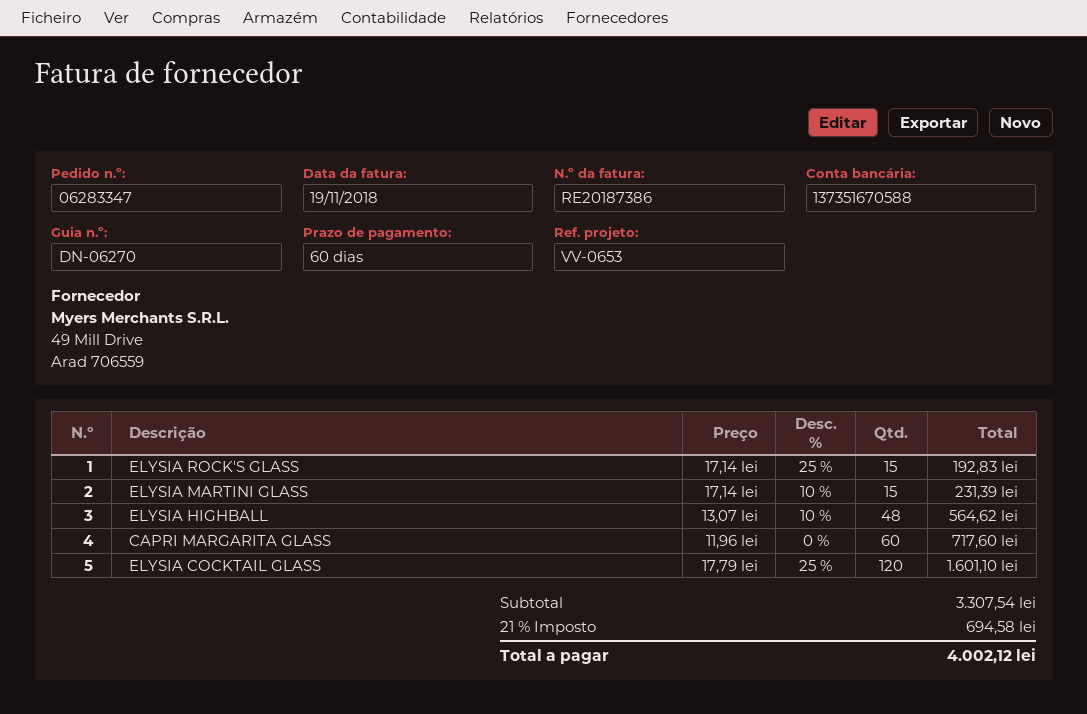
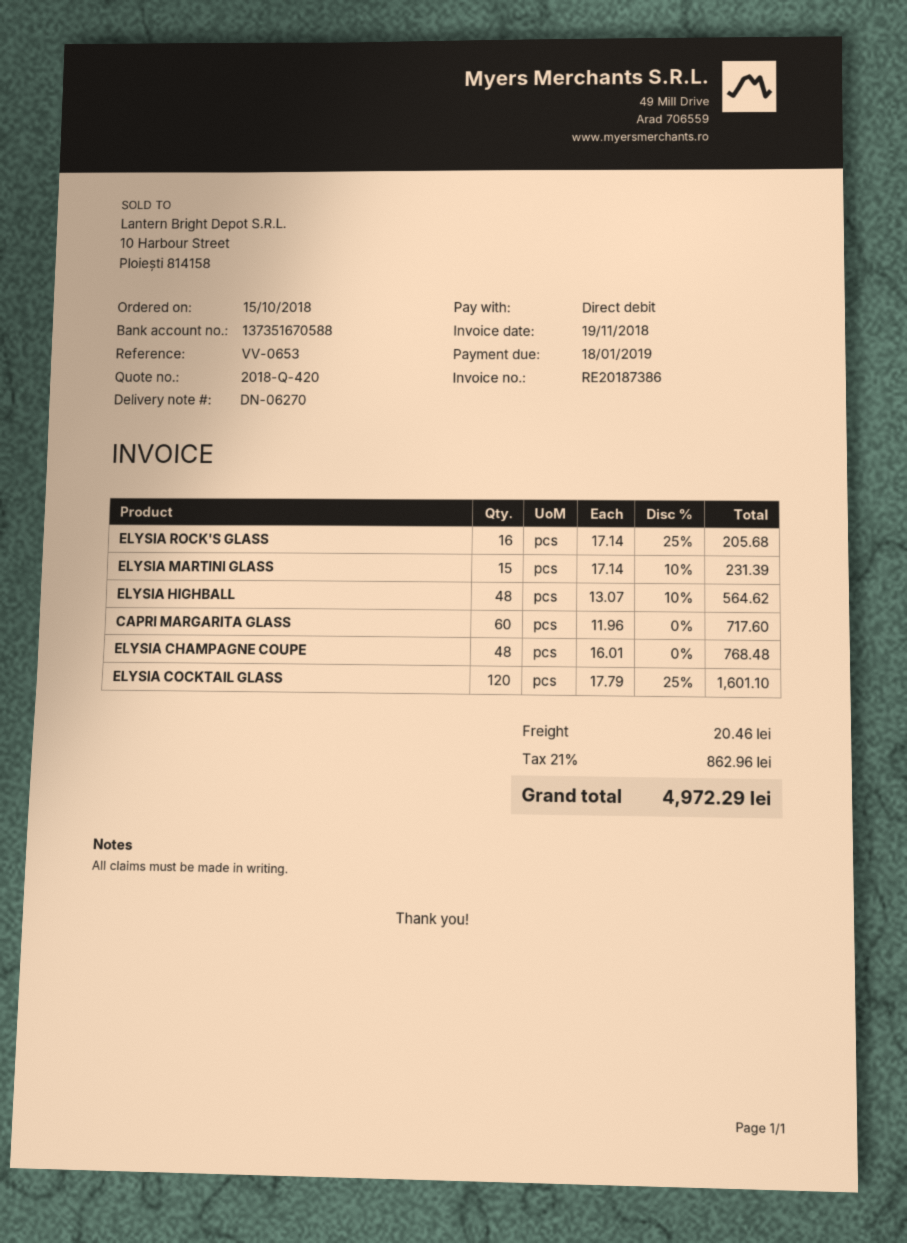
ELYSIA ROCK'S GLASS: 15 x 17.14 - 25% = 192.83 -> 16 x 17.14 - 25% = 205.68
ELYSIA CHAMPAGNE COUPE: none -> 48 x 16.01 = 768.48
shipping: none -> 20.46
tax: 21% = 694.58 -> 21% = 862.96
total: 4002.12 -> 4972.29

